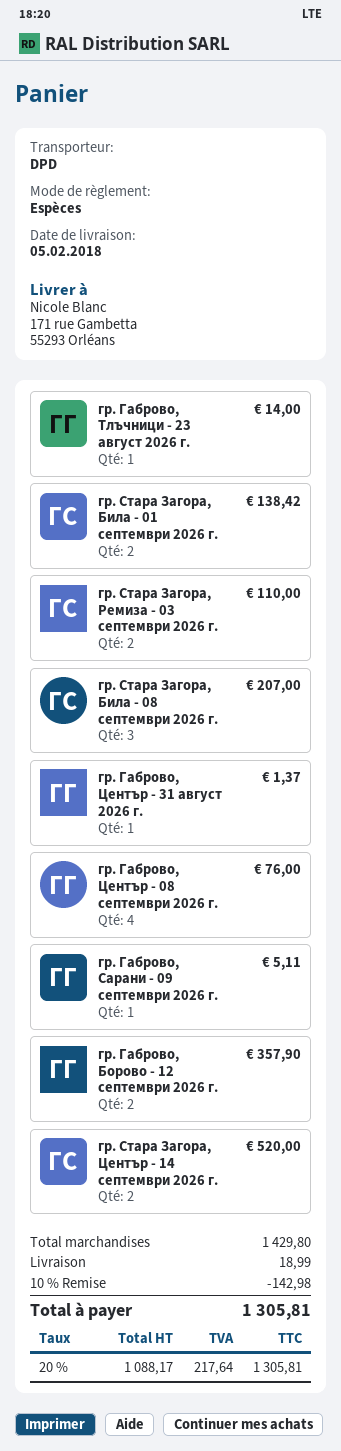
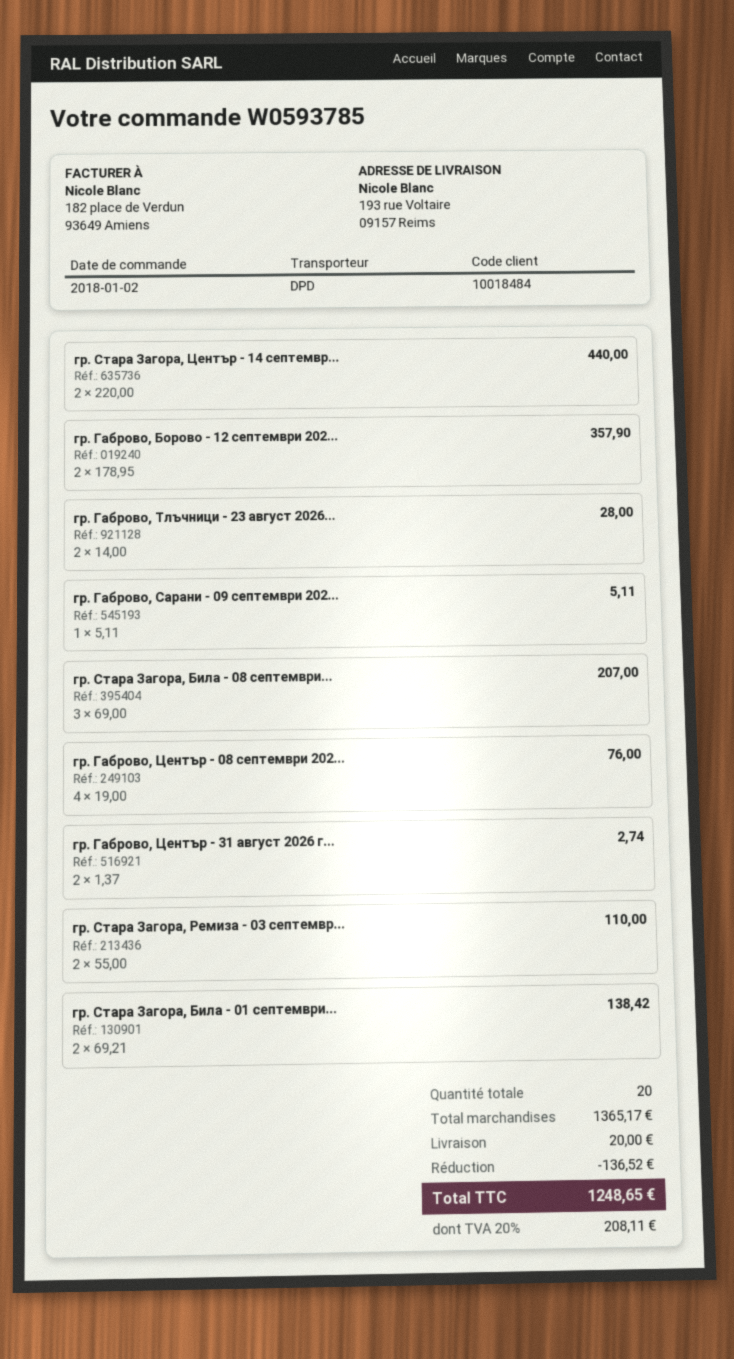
ship to: 171 rue Gambetta, 55293 Orléans -> 193 rue Voltaire, 09157 Reims
гр. Габрово, Тлъчници - 23 август 2026 г.: 1 for 14.00 -> 2 for 28.00
гр. Габрово, Център - 31 август 2026 г.: 1 for 1.37 -> 2 for 2.74
гр. Стара Загора, Център - 14 септември 2026 г.: 2 for 520.00 -> 2 for 440.00
subtotal: 1429.80 -> 1365.17
discount: 142.98 -> 136.52
shipping: 18.99 -> 20.00
tax: 20% = 217.64 -> 20% = 208.11
total: 1305.81 -> 1248.65

